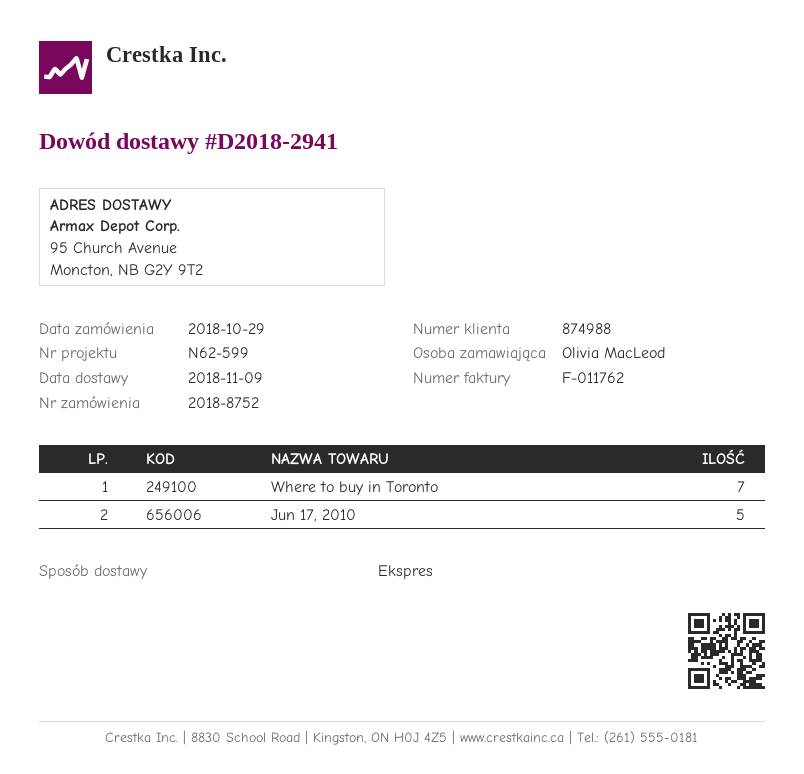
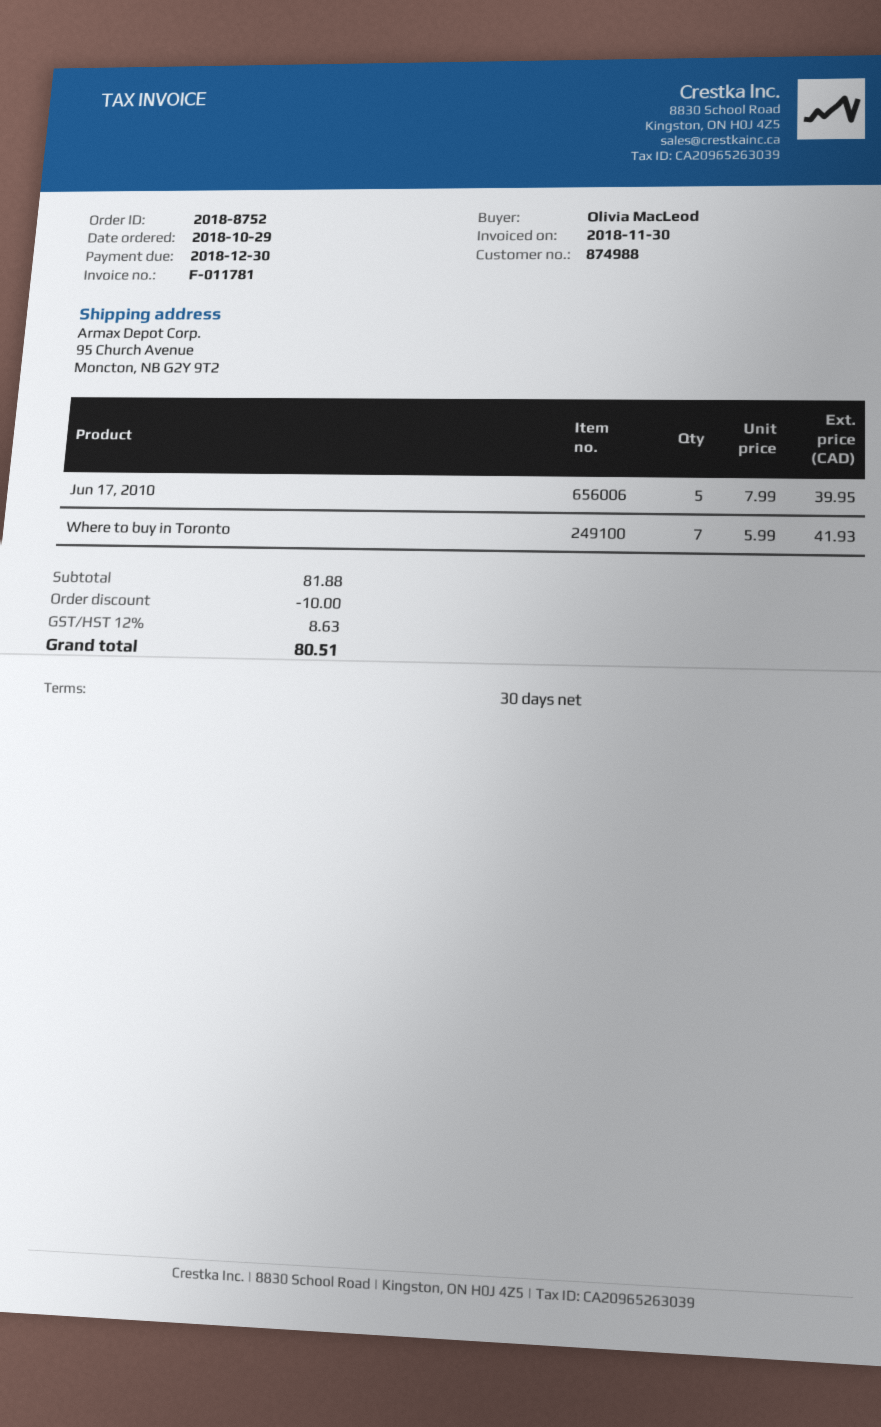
invoice number: F-011762 -> F-011781

